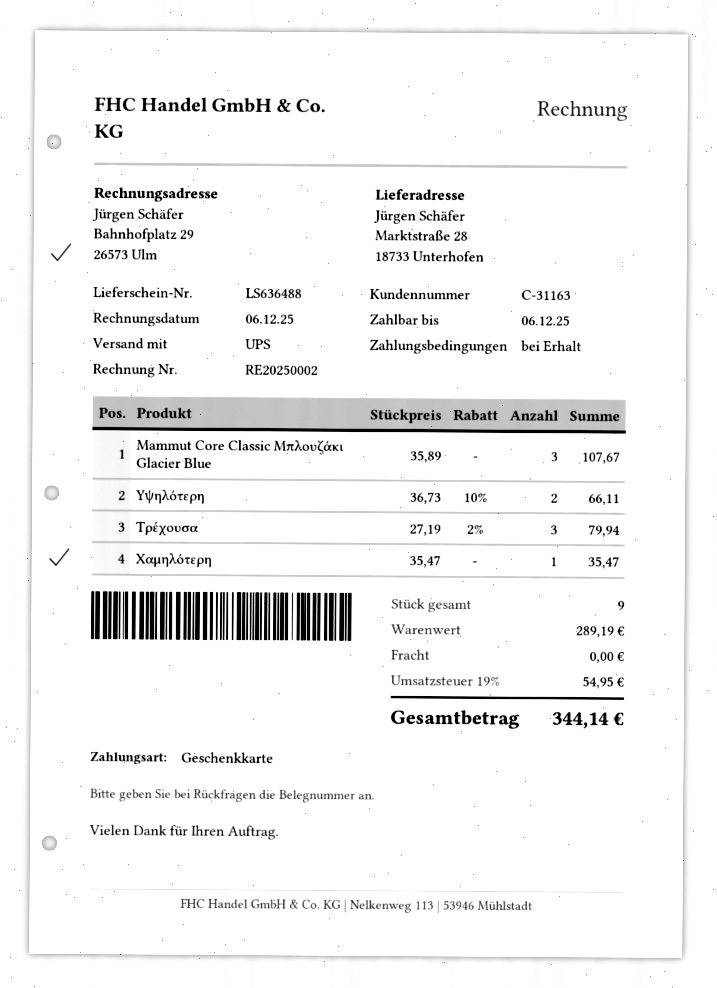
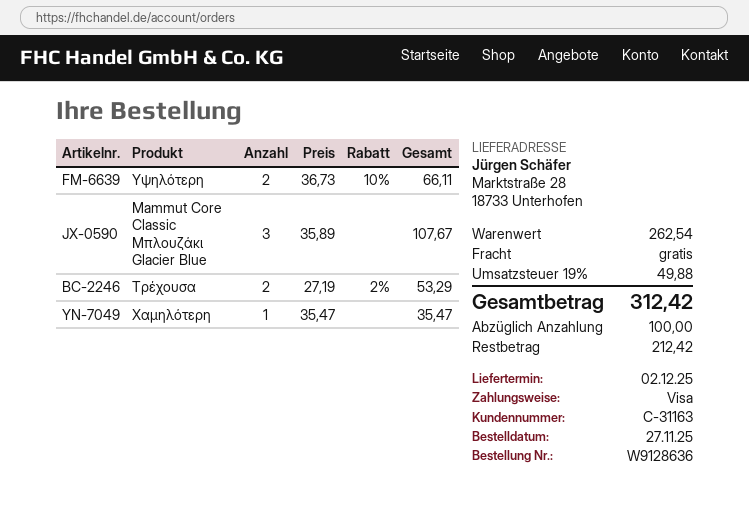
payment method: gift card -> Visa
Τρέχουσα: 3 x 27.19 - 2% = 79.94 -> 2 x 27.19 - 2% = 53.29
subtotal: 289.19 -> 262.54
tax: 19% = 54.95 -> 19% = 49.88
total: 344.14 -> 312.42

